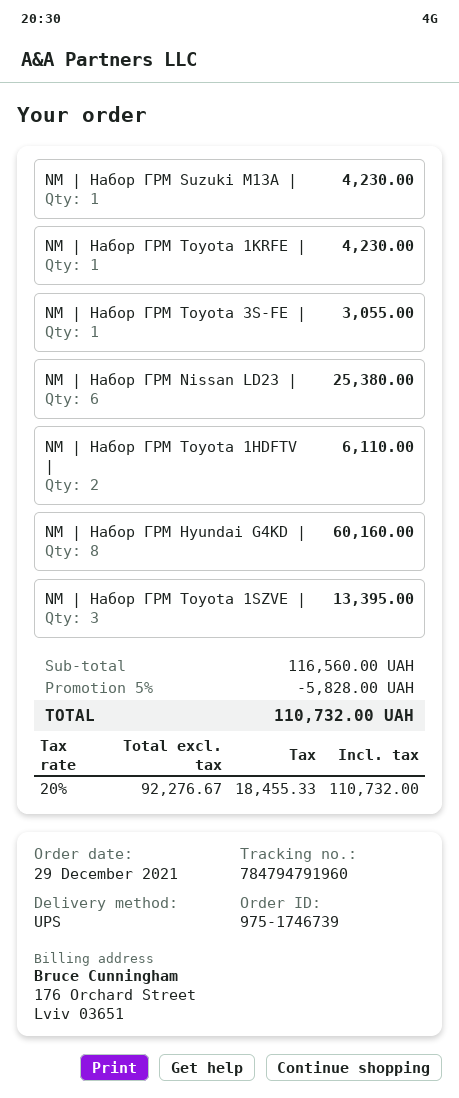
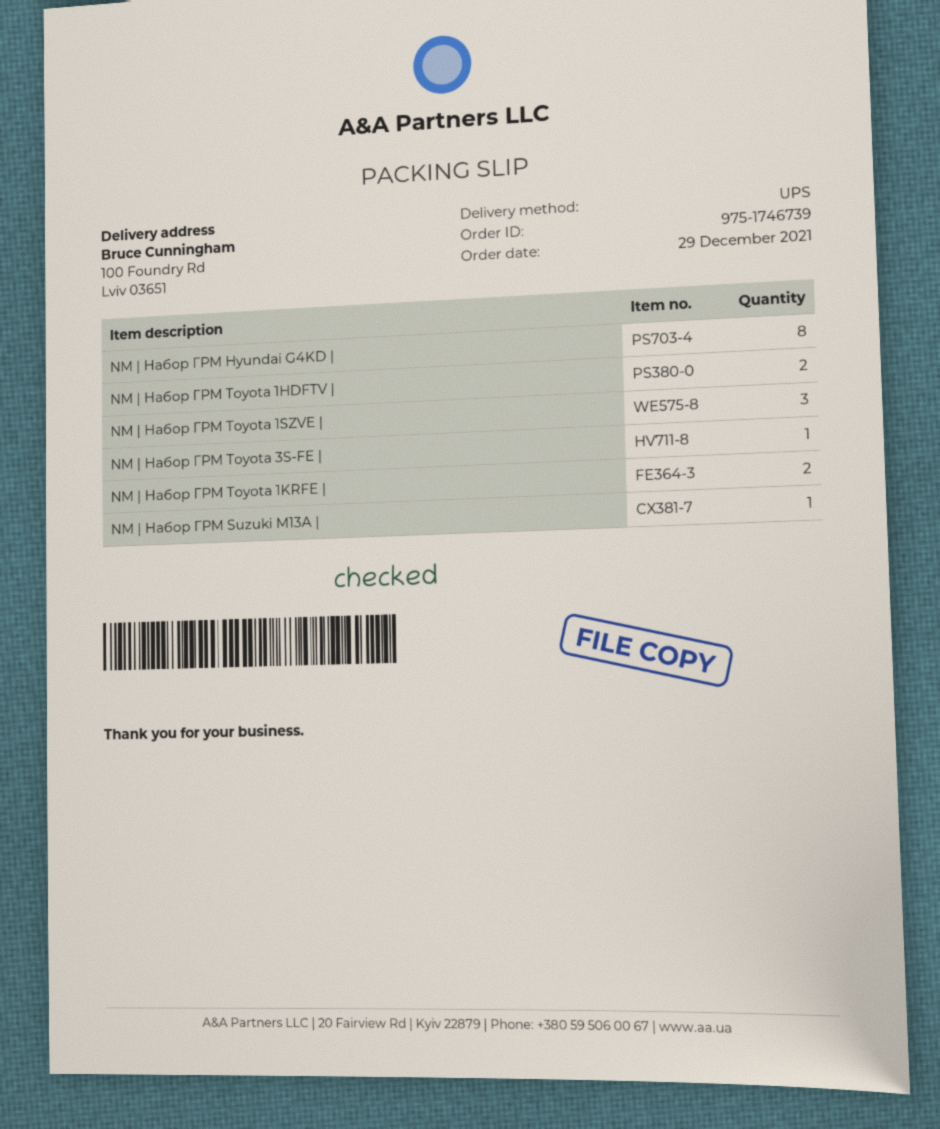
NM | Набор ГРМ Toyota 1KRFE |: 1 -> 2
NM | Набор ГРМ Nissan LD23 |: 6 -> none

